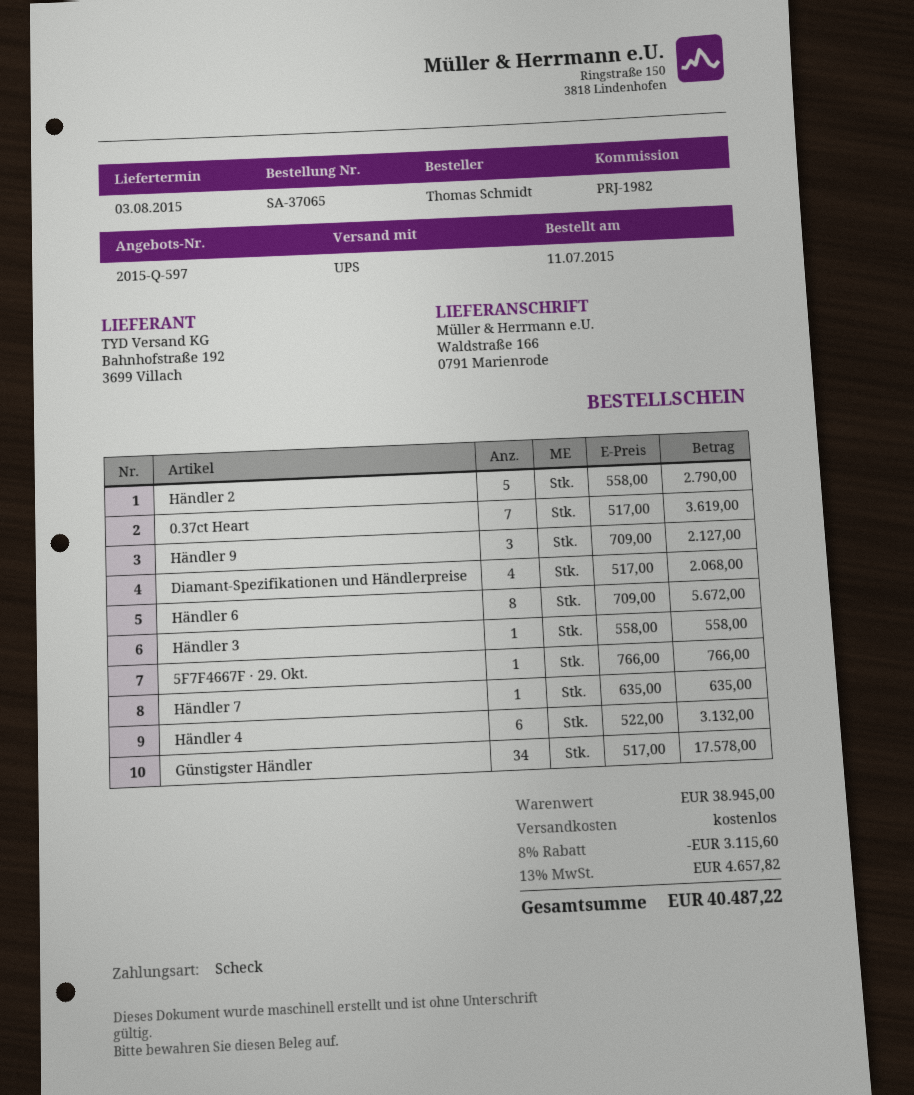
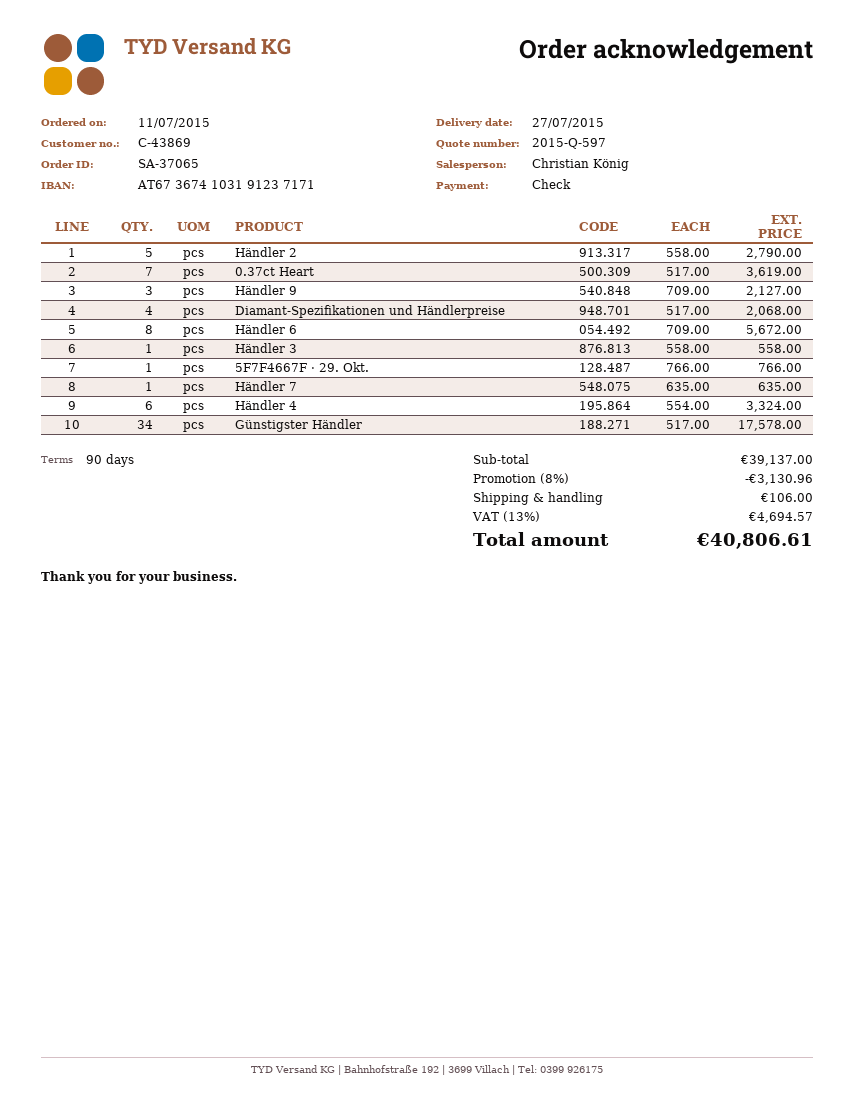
delivery date: 2015-08-03 -> 2015-07-27
Händler 4: 6 x 522.00 = 3132.00 -> 6 x 554.00 = 3324.00
subtotal: 38945.00 -> 39137.00
discount: 8% = 3115.60 -> 8% = 3130.96
shipping: 0.00 -> 106.00
tax: 13% = 4657.82 -> 13% = 4694.57
total: 40487.22 -> 40806.61

